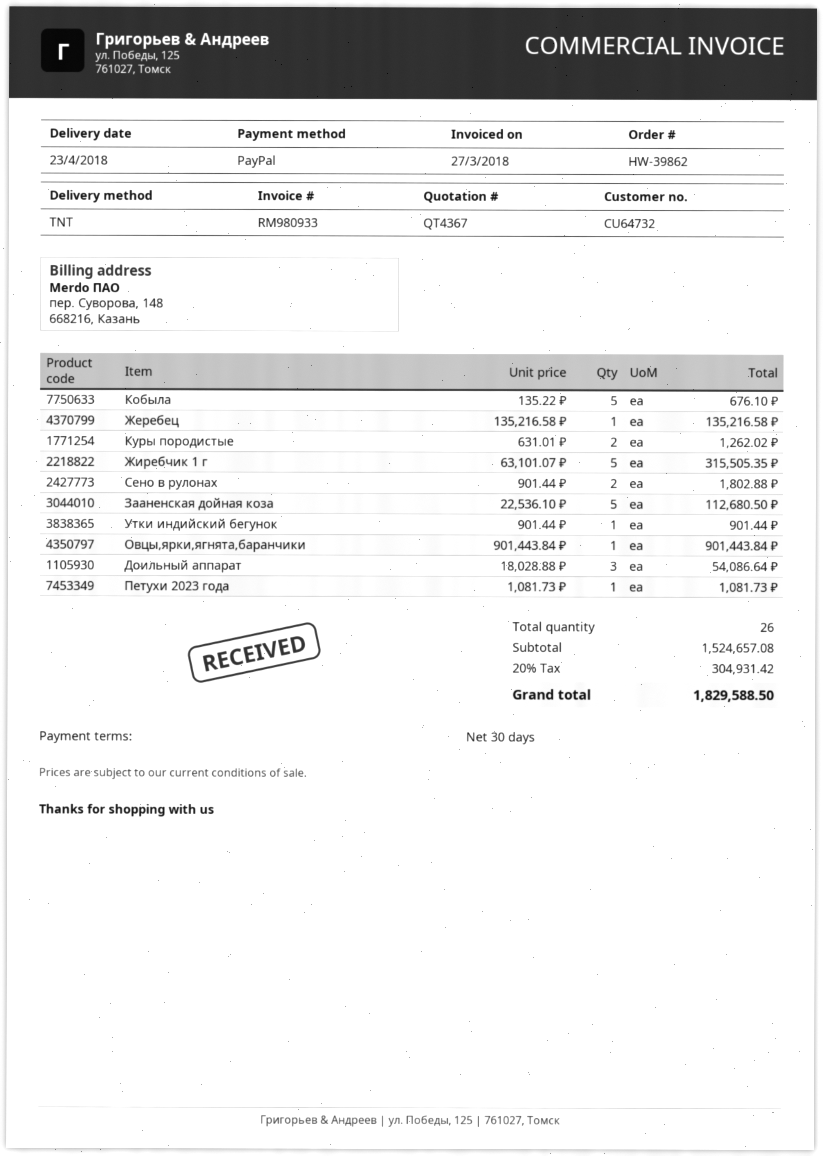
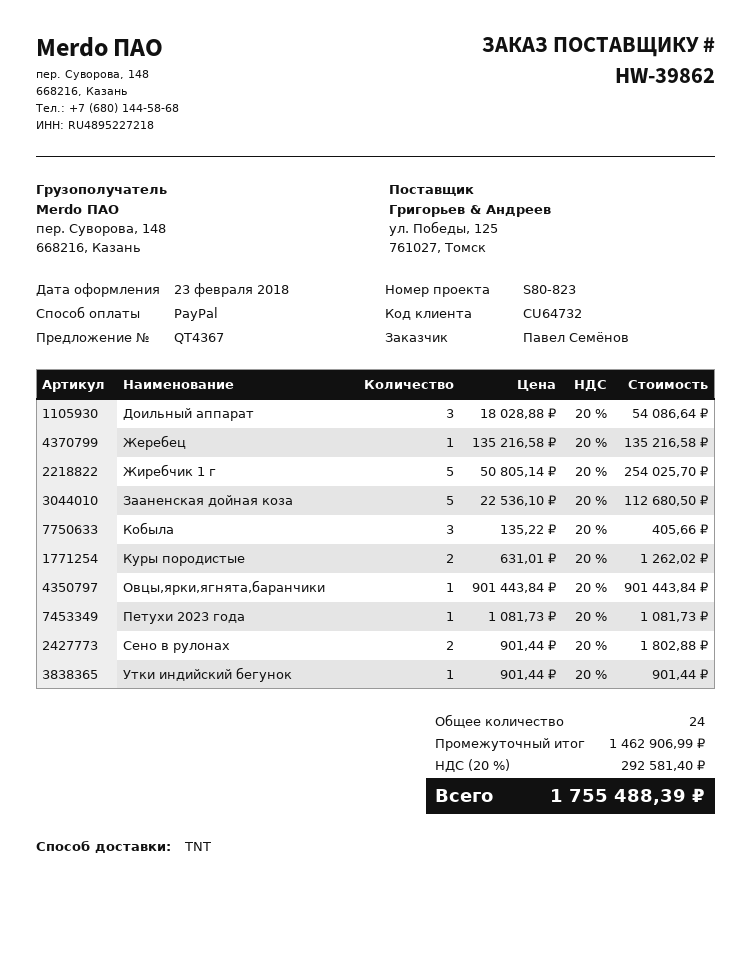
Кобыла: 5 x 135.22 = 676.10 -> 3 x 135.22 = 405.66
Жиребчик 1 г: 5 x 63101.07 = 315505.35 -> 5 x 50805.14 = 254025.70
total quantity: 26 -> 24
subtotal: 1524657.08 -> 1462906.99
tax: 20% = 304931.42 -> 20% = 292581.40
total: 1829588.50 -> 1755488.39

